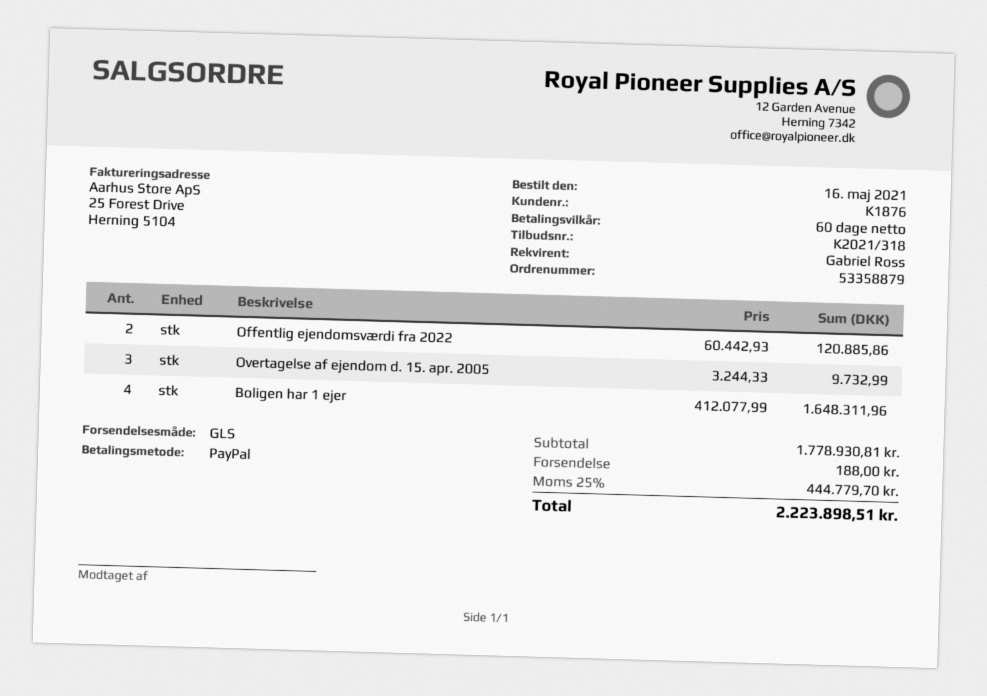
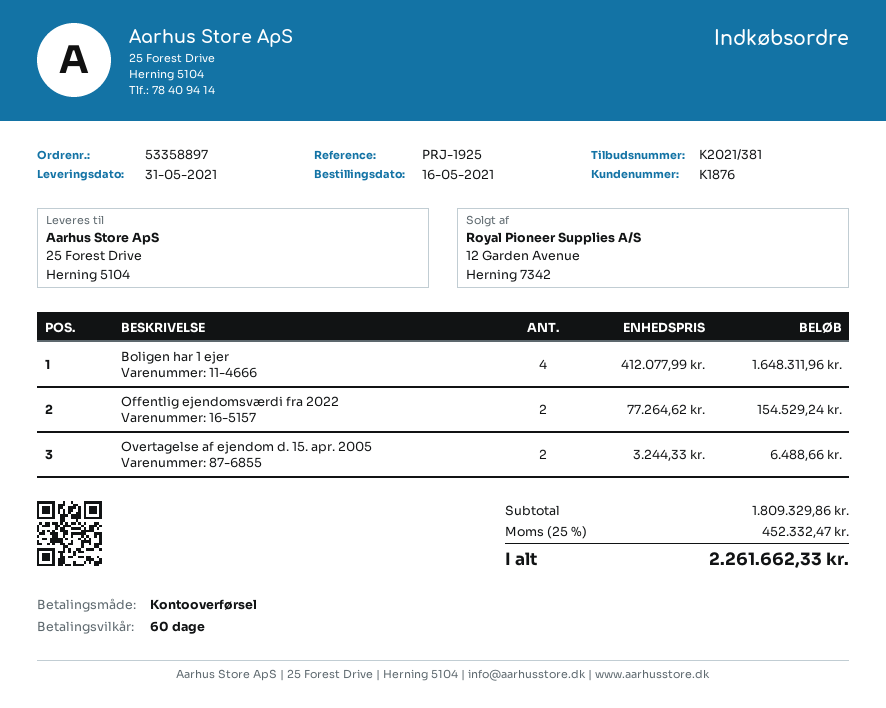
quote number: K2021/318 -> K2021/381
order number: 53358879 -> 53358897
payment method: PayPal -> bank transfer
Offentlig ejendomsværdi fra 2022: 2 x 60442.93 = 120885.86 -> 2 x 77264.62 = 154529.24
Overtagelse af ejendom d. 15. apr. 2005: 3 x 3244.33 = 9732.99 -> 2 x 3244.33 = 6488.66
subtotal: 1778930.81 -> 1809329.86
shipping: 188.00 -> none
tax: 25% = 444779.70 -> 25% = 452332.47
total: 2223898.51 -> 2261662.33

